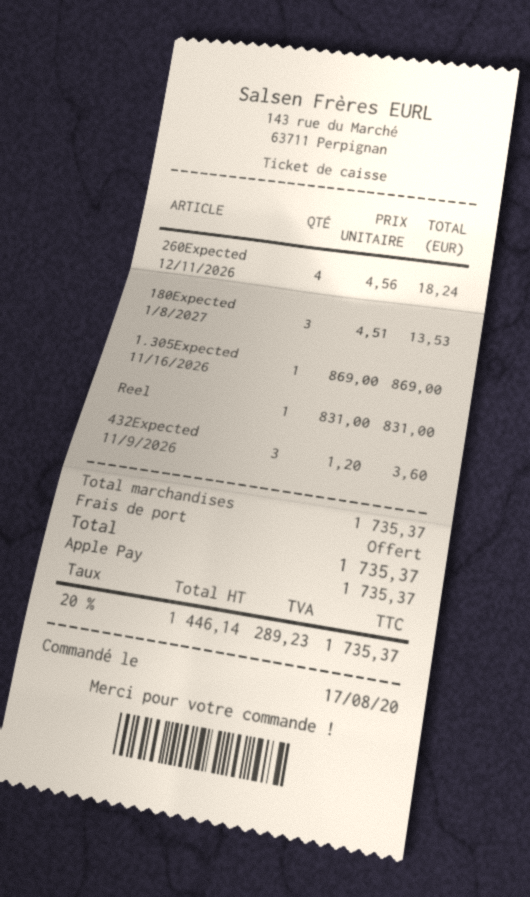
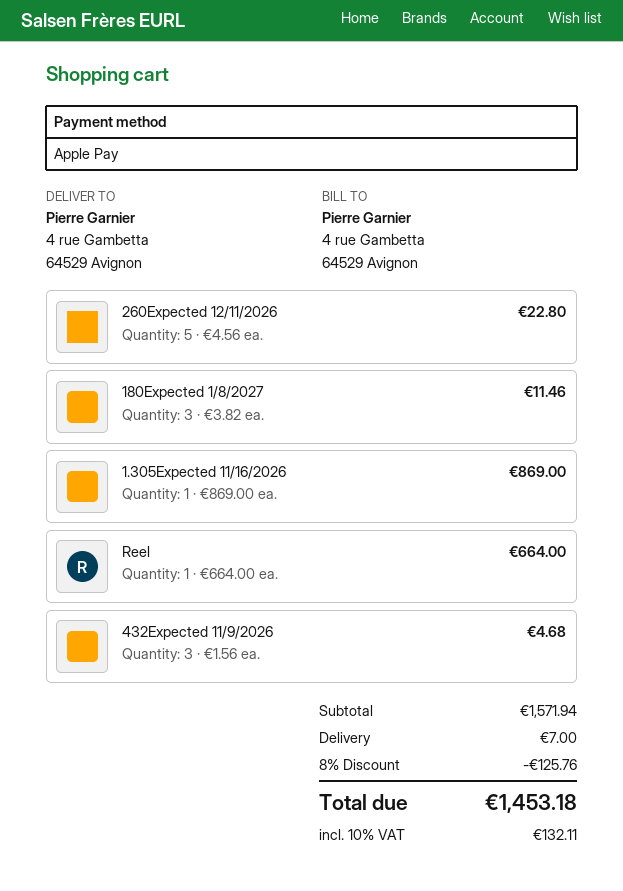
260Expected 12/11/2026: 4 x 4.56 = 18.24 -> 5 x 4.56 = 22.80
180Expected 1/8/2027: 3 x 4.51 = 13.53 -> 3 x 3.82 = 11.46
Reel: 1 x 831.00 = 831.00 -> 1 x 664.00 = 664.00
432Expected 11/9/2026: 3 x 1.20 = 3.60 -> 3 x 1.56 = 4.68
subtotal: 1735.37 -> 1571.94
discount: none -> 8% = 125.76
shipping: 0.00 -> 7.00
tax: 20% = 289.23 -> 10% = 132.11
total: 1735.37 -> 1453.18

